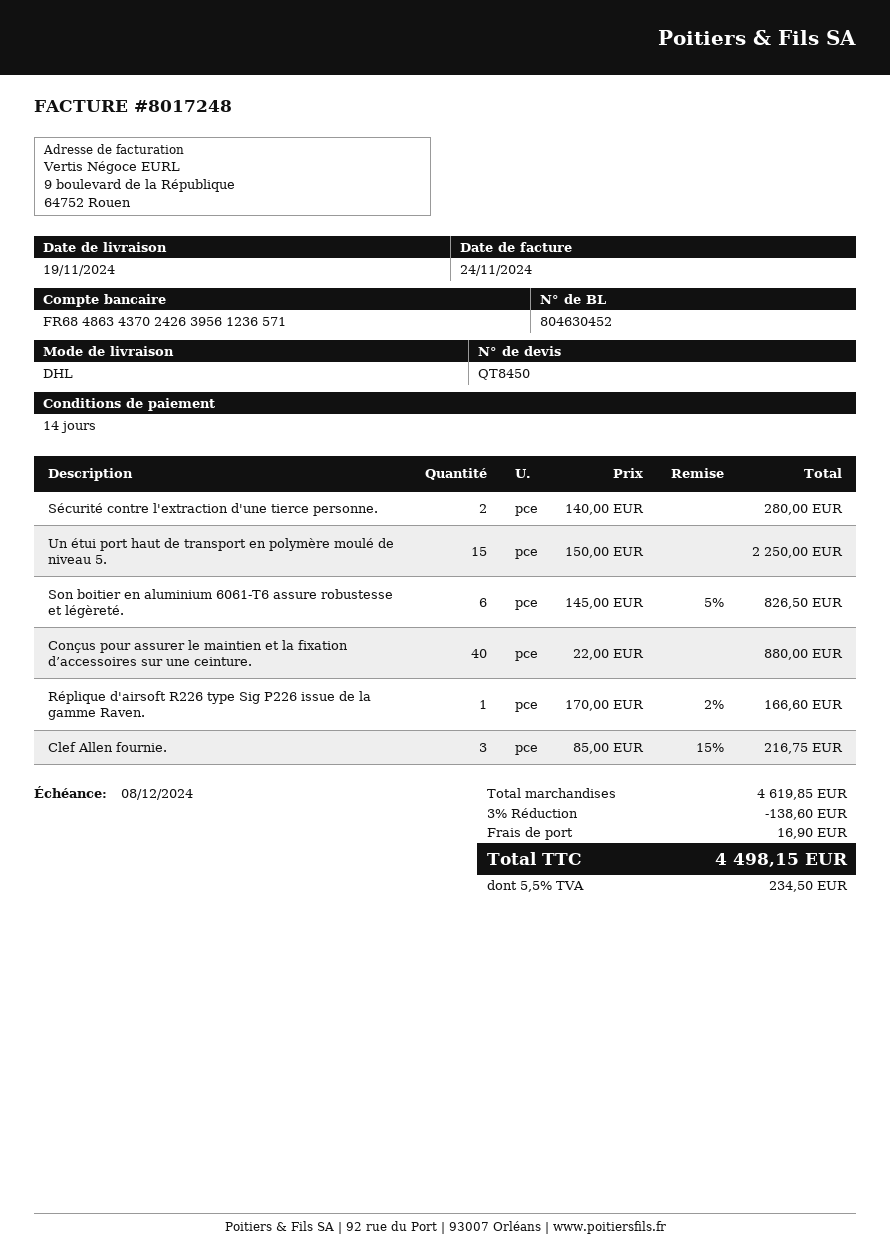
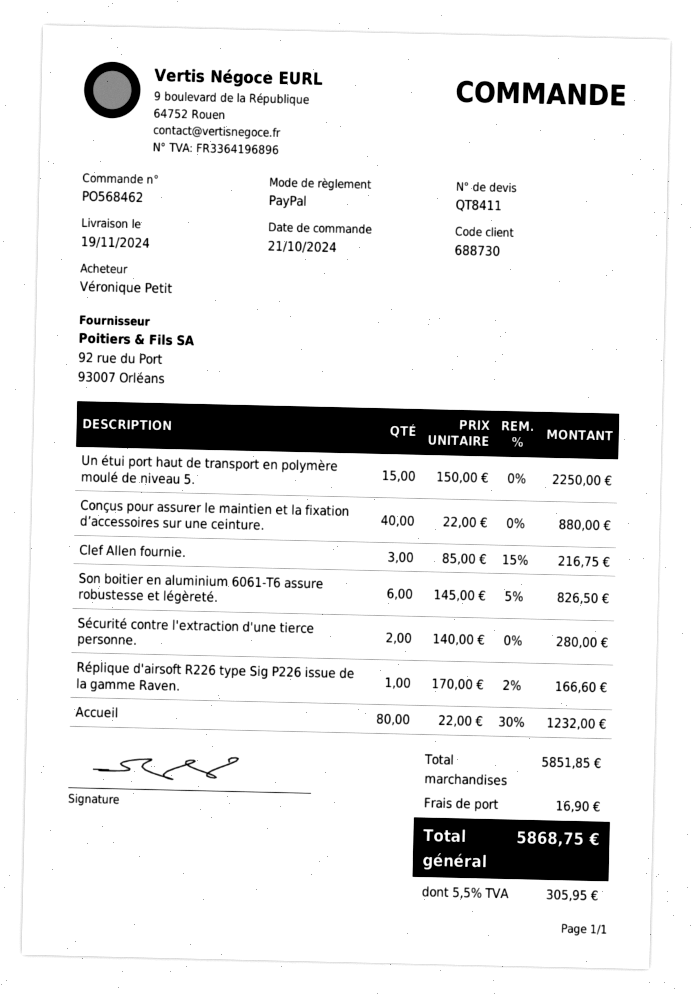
quote number: QT8450 -> QT8411
Accueil: none -> 80 x 22.00 - 30% = 1232.00
subtotal: 4619.85 -> 5851.85
discount: 3% = 138.60 -> none
tax: 5.5% = 234.50 -> 5.5% = 305.95
total: 4498.15 -> 5868.75

